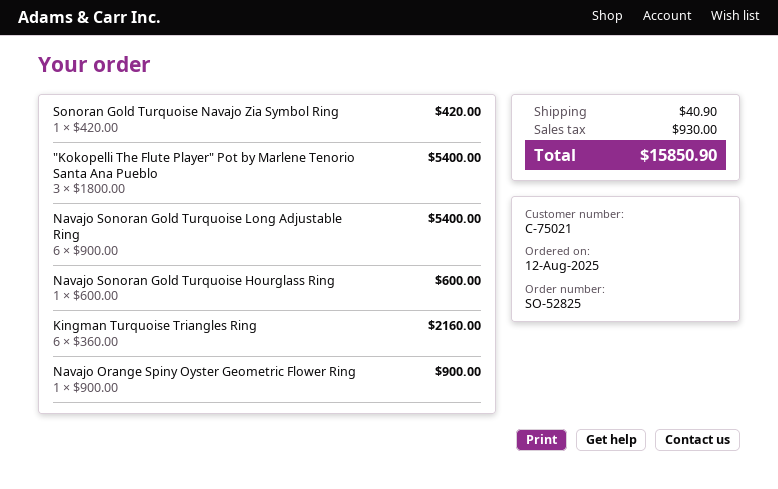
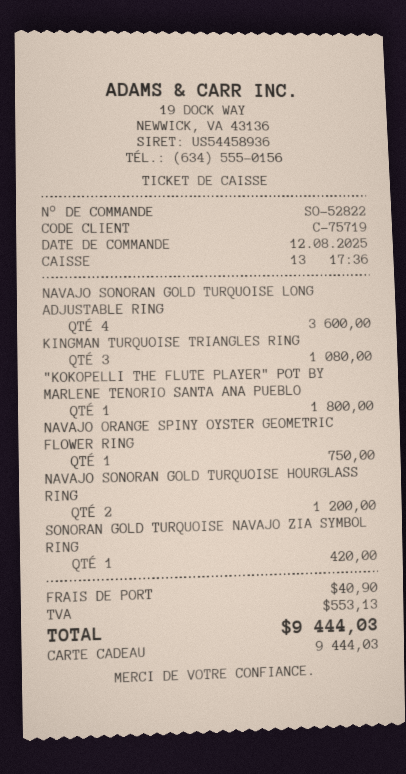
order number: SO-52825 -> SO-52822
customer number: C-75021 -> C-75719
"Kokopelli The Flute Player" Pot by Marlene Tenorio Santa Ana Pueblo: 3 for 5400.00 -> 1 for 1800.00
Navajo Sonoran Gold Turquoise Long Adjustable Ring: 6 for 5400.00 -> 4 for 3600.00
Navajo Sonoran Gold Turquoise Hourglass Ring: 1 for 600.00 -> 2 for 1200.00
Kingman Turquoise Triangles Ring: 6 for 2160.00 -> 3 for 1080.00
Navajo Orange Spiny Oyster Geometric Flower Ring: 1 for 900.00 -> 1 for 750.00
tax: 930.00 -> 553.13
total: 15850.90 -> 9444.03

